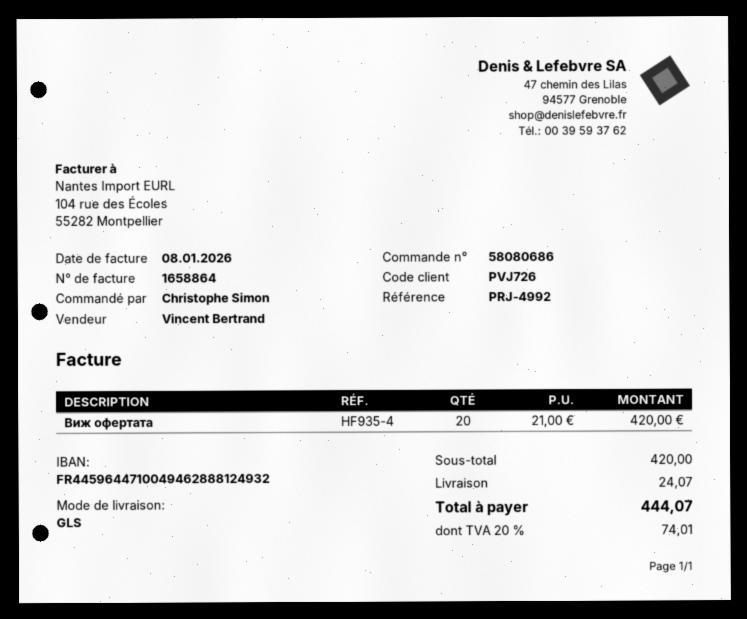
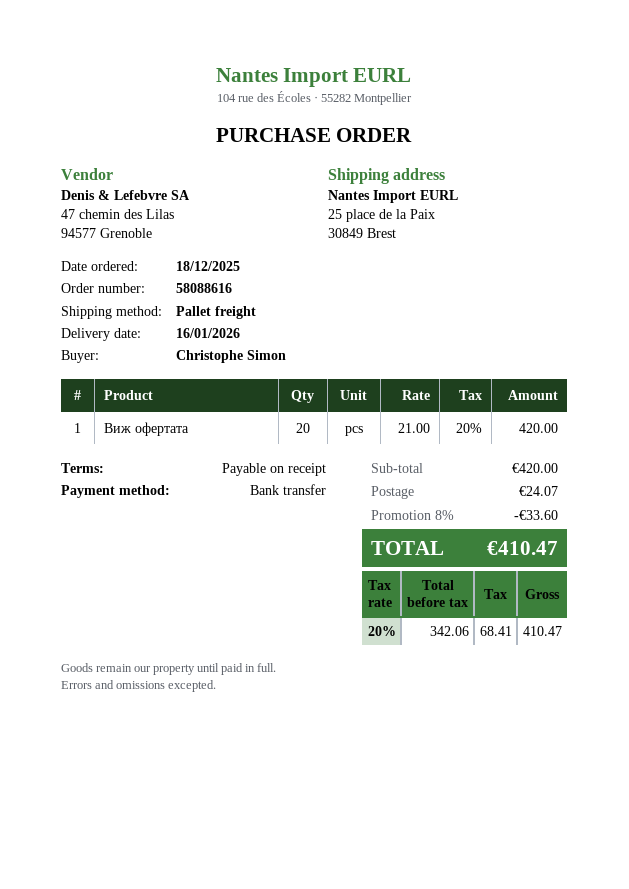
order number: 58080686 -> 58088616
shipping method: GLS -> pallet freight
discount: none -> 8% = 33.60
tax: 20% = 74.01 -> 20% = 68.41
total: 444.07 -> 410.47

